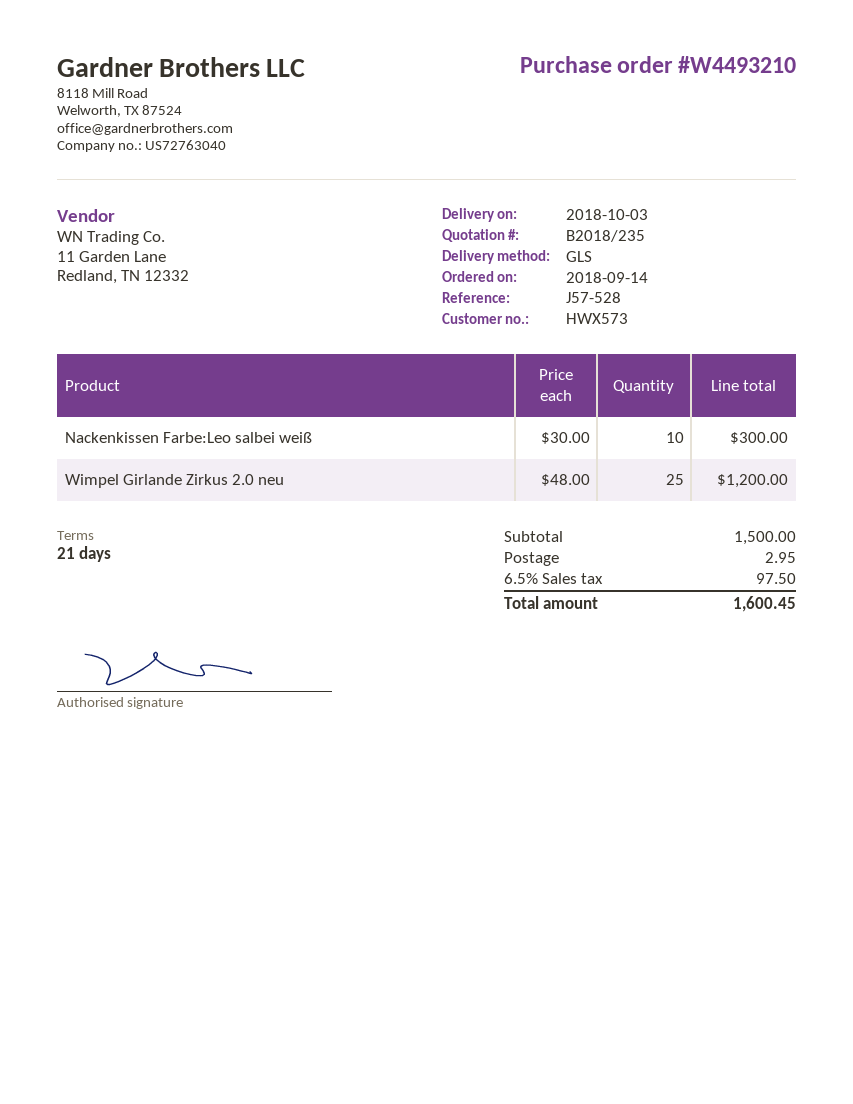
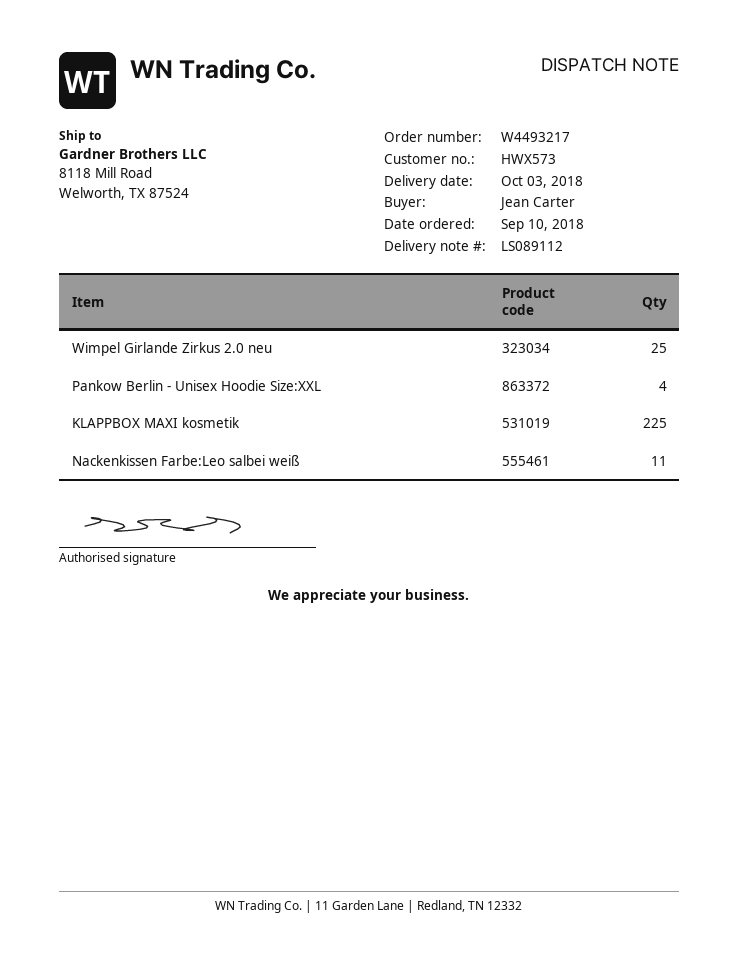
order number: W4493210 -> W4493217
order date: 2018-09-14 -> 2018-09-10
Nackenkissen Farbe:Leo salbei weiß: 10 -> 11
Pankow Berlin - Unisex Hoodie Size:XXL: none -> 4
KLAPPBOX MAXI kosmetik: none -> 225

